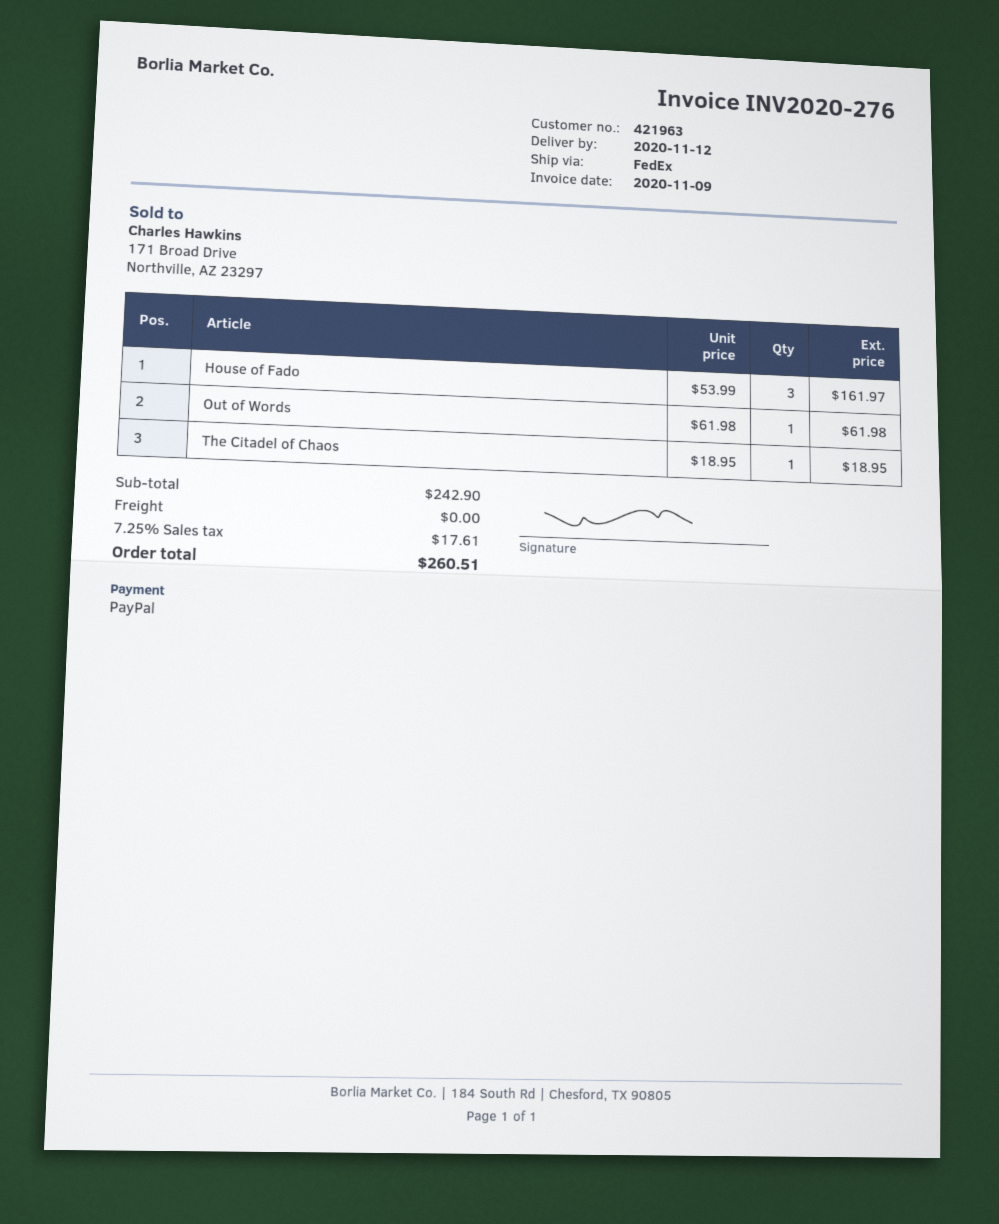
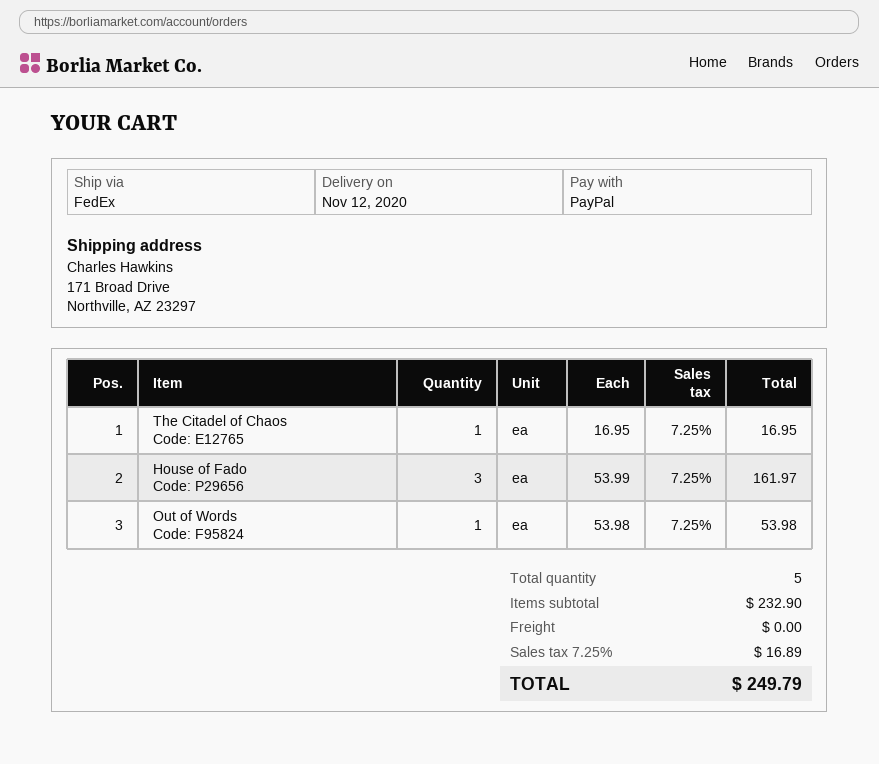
Out of Words: 1 x 61.98 = 61.98 -> 1 x 53.98 = 53.98
The Citadel of Chaos: 1 x 18.95 = 18.95 -> 1 x 16.95 = 16.95
subtotal: 242.90 -> 232.90
tax: 7.25% = 17.61 -> 7.25% = 16.89
total: 260.51 -> 249.79

